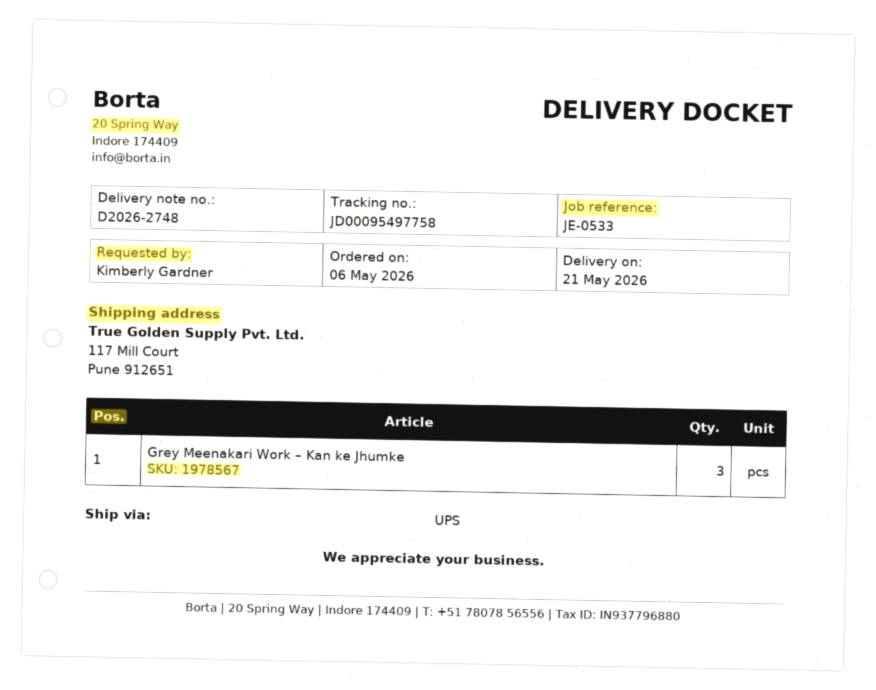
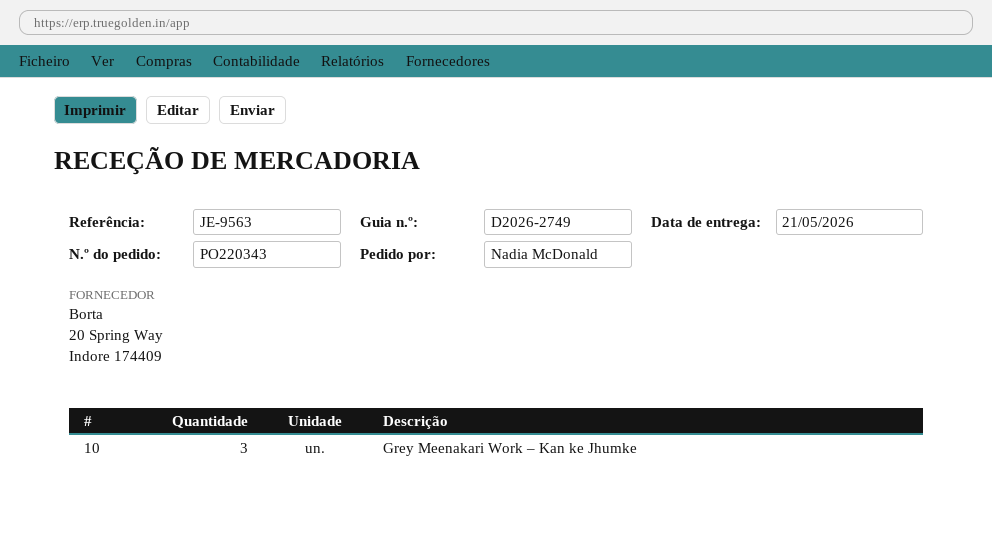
delivery note number: D2026-2748 -> D2026-2749
reference: JE-0533 -> JE-9563
ordered by: Kimberly Gardner -> Nadia McDonald

